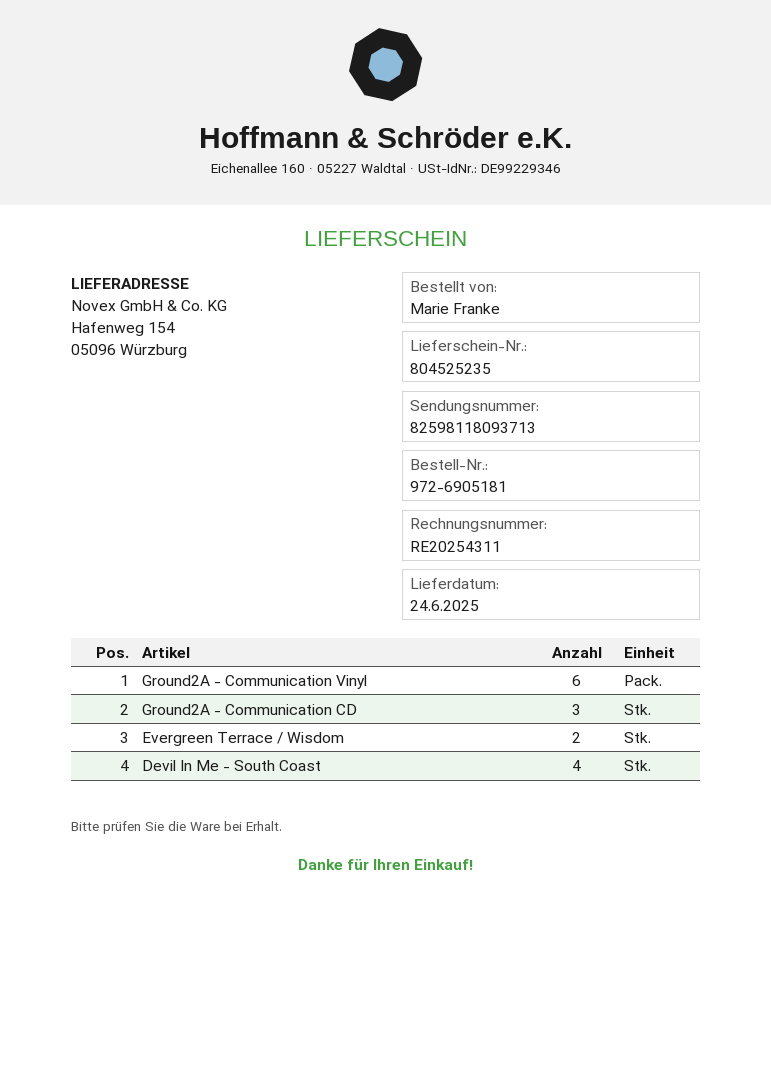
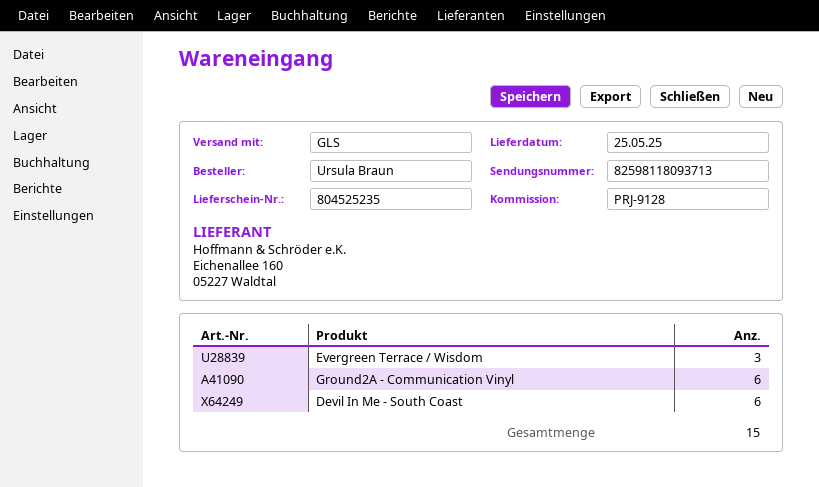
delivery date: 2025-06-24 -> 2025-05-25
ordered by: Marie Franke -> Ursula Braun
Ground2A - Communication CD: 3 -> none
Evergreen Terrace / Wisdom: 2 -> 3
Devil In Me - South Coast: 4 -> 6

